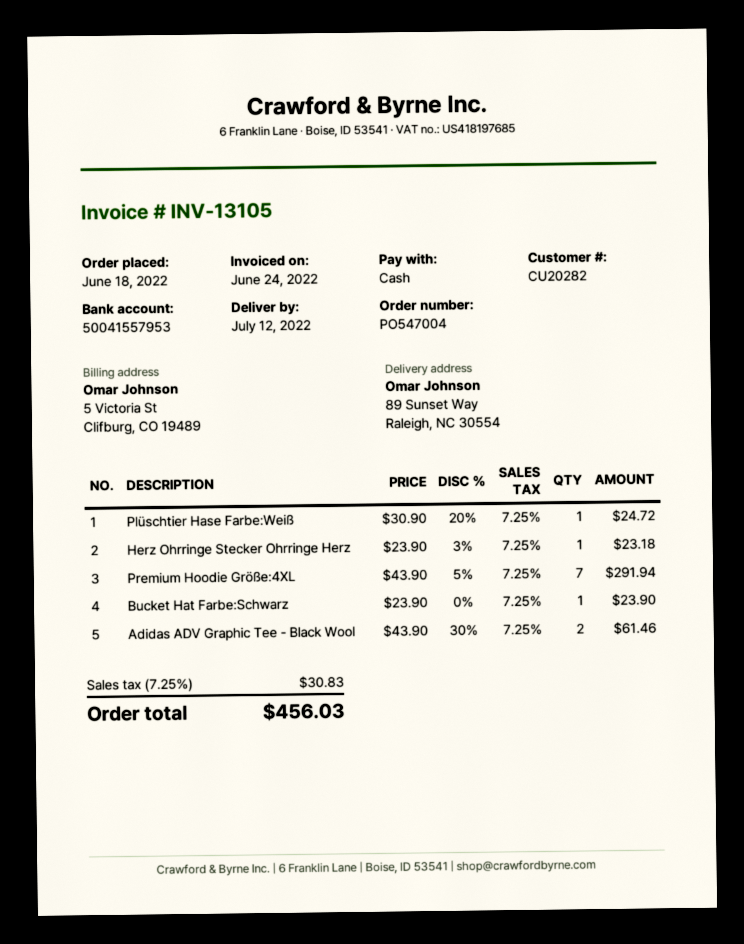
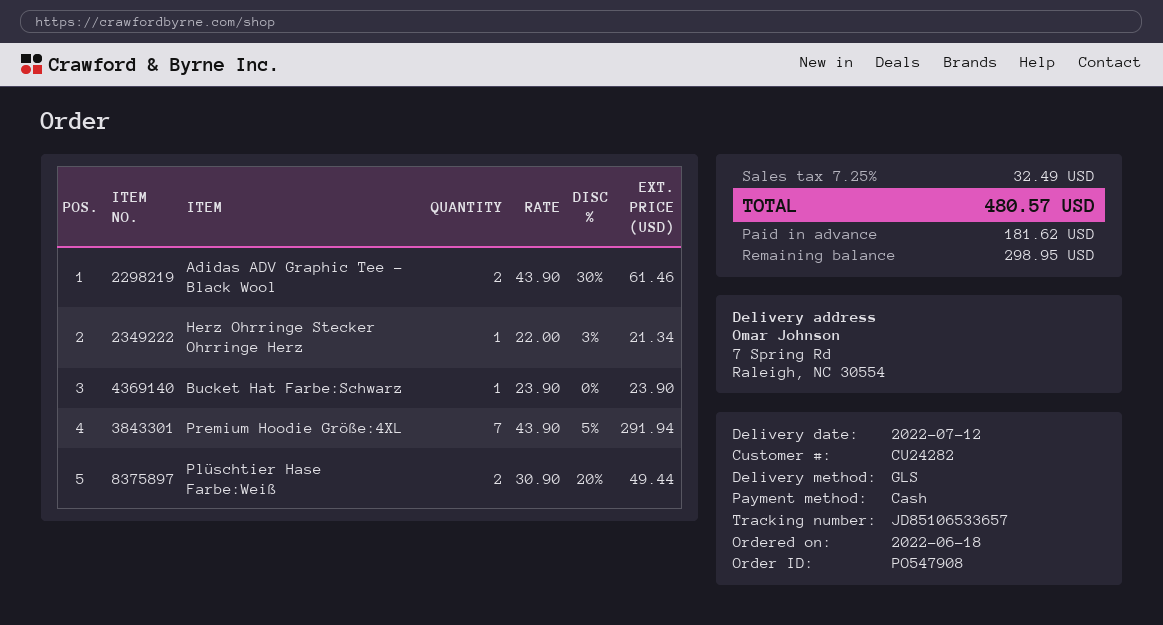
order number: PO547004 -> PO547908
customer number: CU20282 -> CU24282
ship to: 89 Sunset Way, Raleigh, NC 30554 -> 7 Spring Rd, Raleigh, NC 30554
Plüschtier Hase Farbe:Weiß: 1 x 30.90 - 20% = 24.72 -> 2 x 30.90 - 20% = 49.44
Herz Ohrringe Stecker Ohrringe Herz: 1 x 23.90 - 3% = 23.18 -> 1 x 22.00 - 3% = 21.34
tax: 7.25% = 30.83 -> 7.25% = 32.49
total: 456.03 -> 480.57

